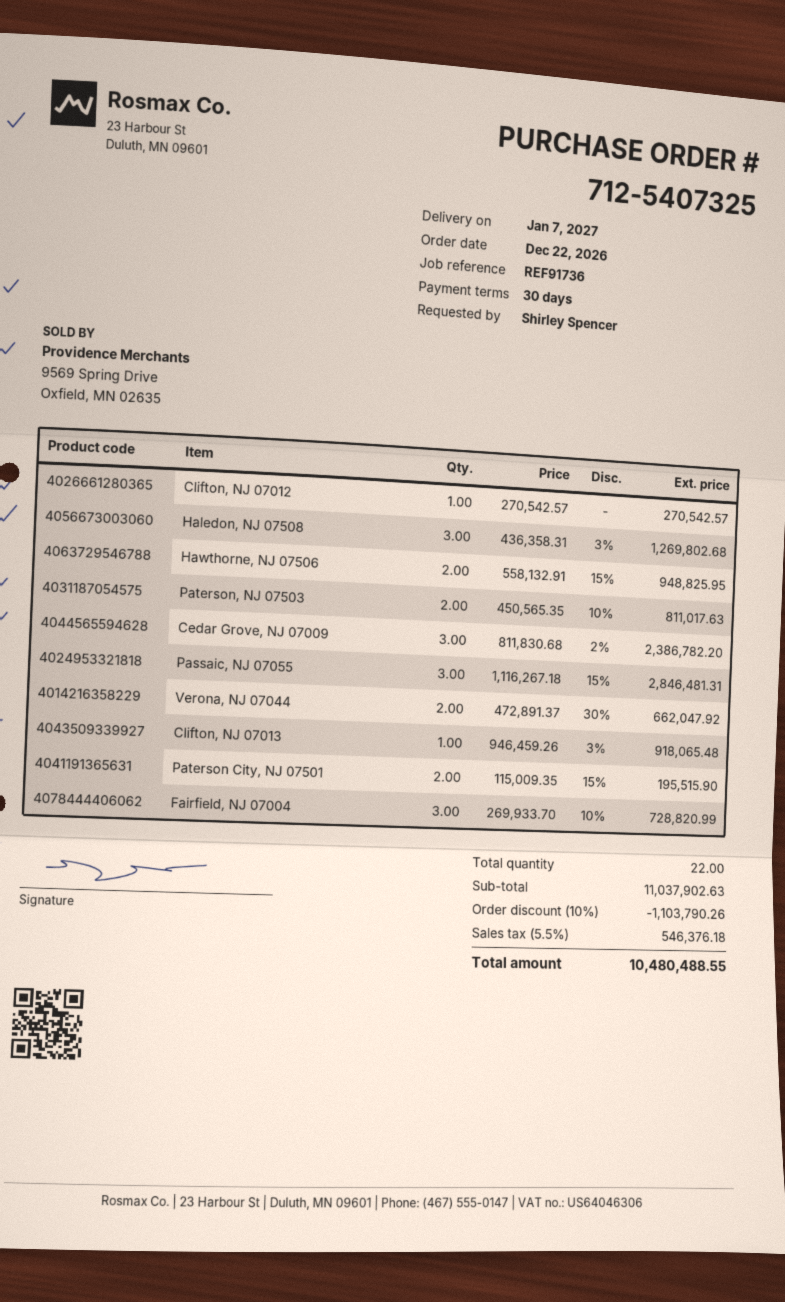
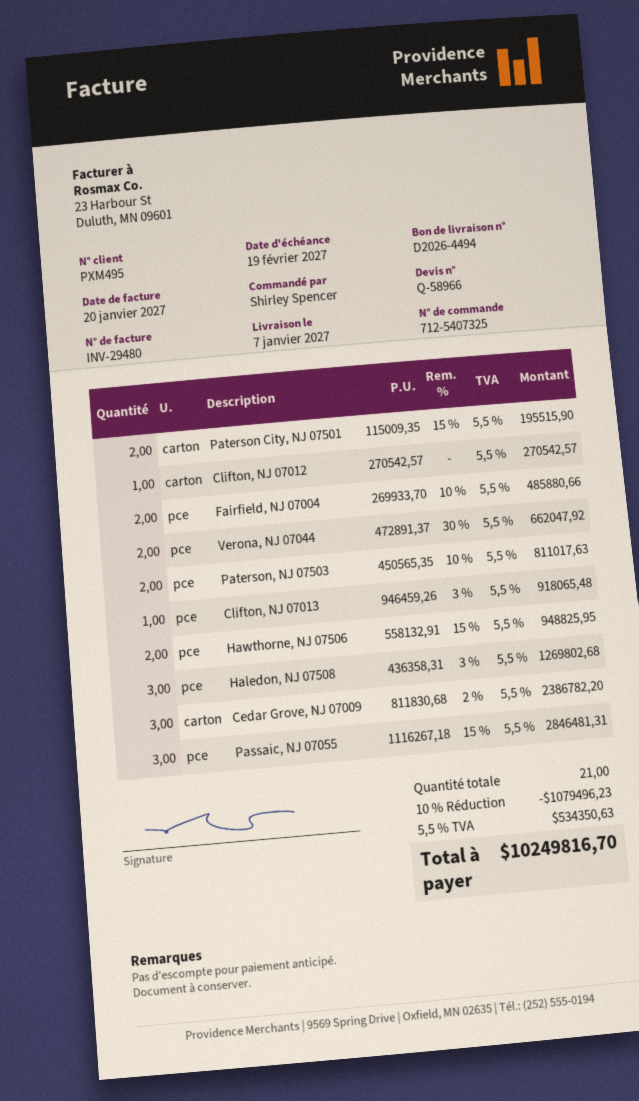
Fairfield, NJ 07004: 3 x 269933.70 - 10% = 728820.99 -> 2 x 269933.70 - 10% = 485880.66
total quantity: 22 -> 21
discount: 10% = 1103790.26 -> 10% = 1079496.23
tax: 5.5% = 546376.18 -> 5.5% = 534350.63
total: 10480488.55 -> 10249816.70

